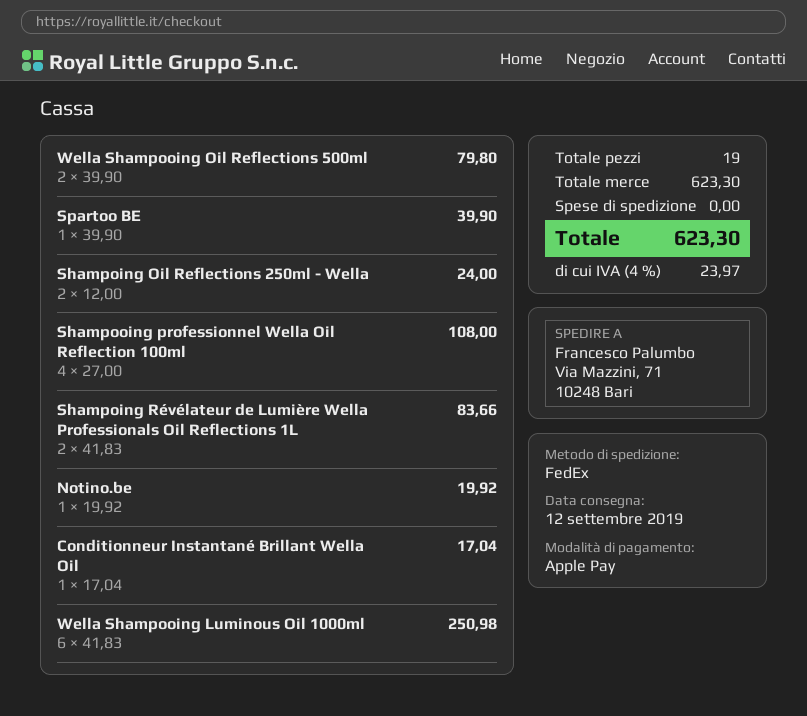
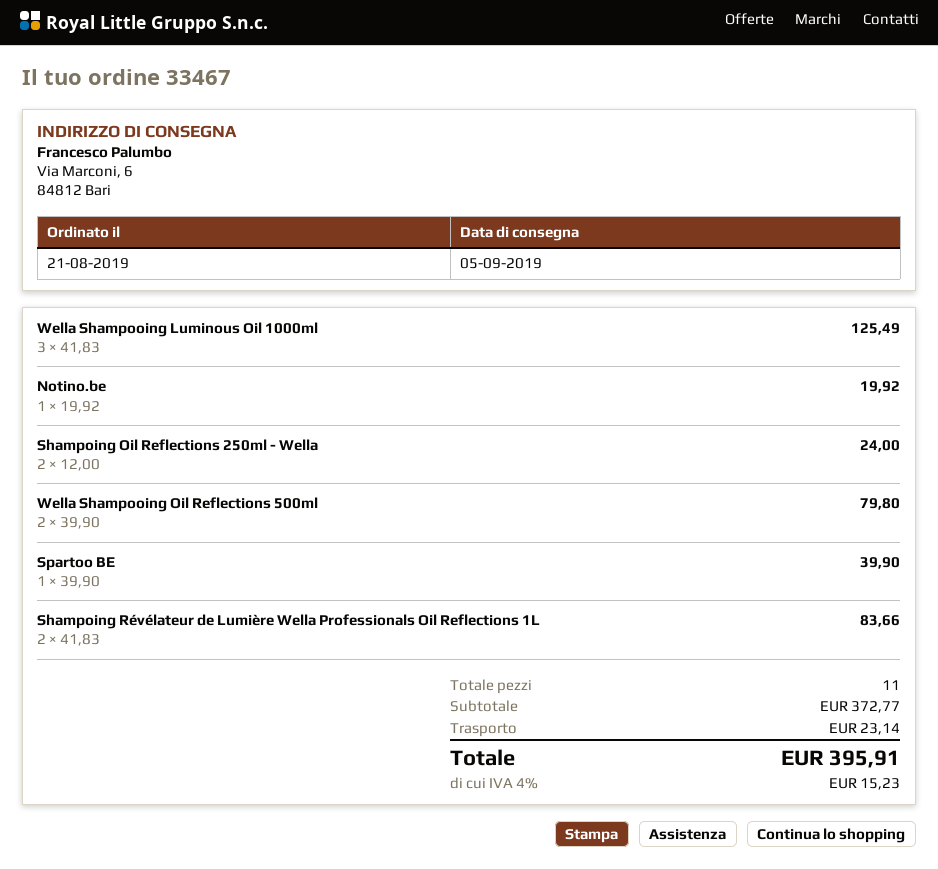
delivery date: 2019-09-12 -> 2019-09-05
ship to: Via Mazzini, 71, 10248 Bari -> Via Marconi, 6, 84812 Bari
Shampooing professionnel Wella Oil Reflection 100ml: 4 x 27.00 = 108.00 -> none
Conditionneur Instantané Brillant Wella Oil: 1 x 17.04 = 17.04 -> none
Wella Shampooing Luminous Oil 1000ml: 6 x 41.83 = 250.98 -> 3 x 41.83 = 125.49
total quantity: 19 -> 11
subtotal: 623.30 -> 372.77
shipping: 0.00 -> 23.14
tax: 4% = 23.97 -> 4% = 15.23
total: 623.30 -> 395.91

